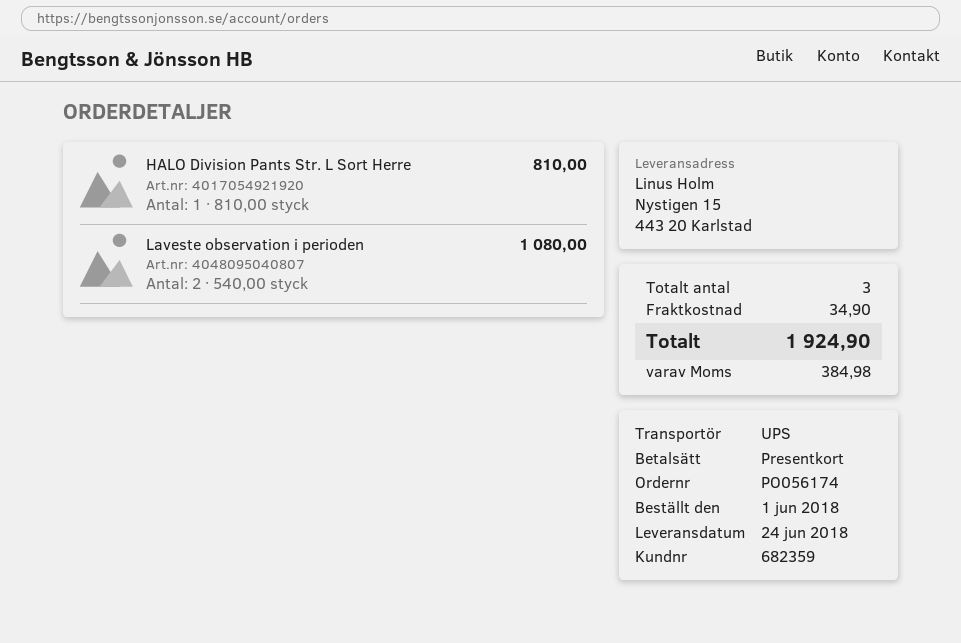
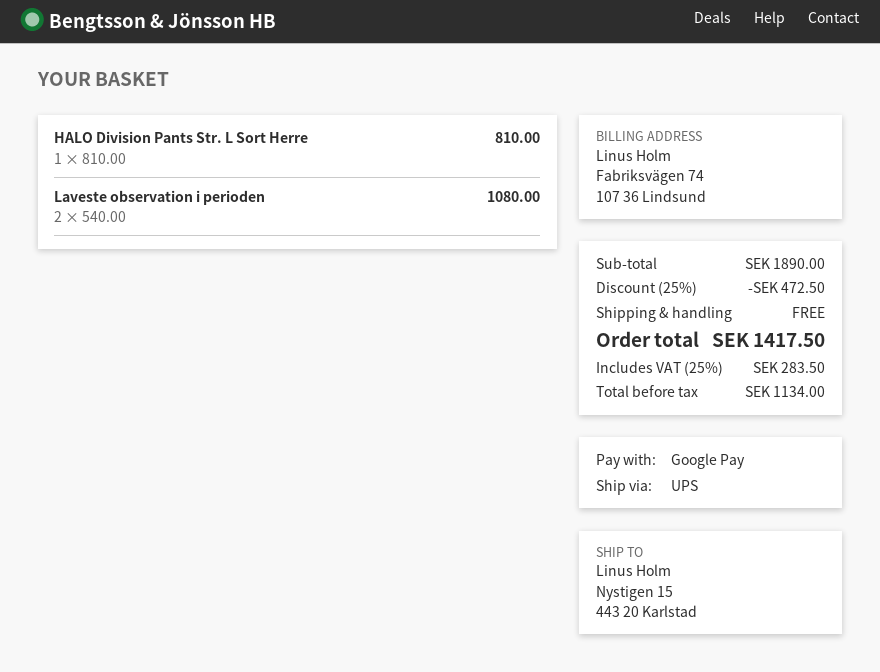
payment method: gift card -> Google Pay
discount: none -> 25% = 472.50
shipping: 34.90 -> 0.00
tax: 384.98 -> 283.50
total: 1924.90 -> 1417.50

